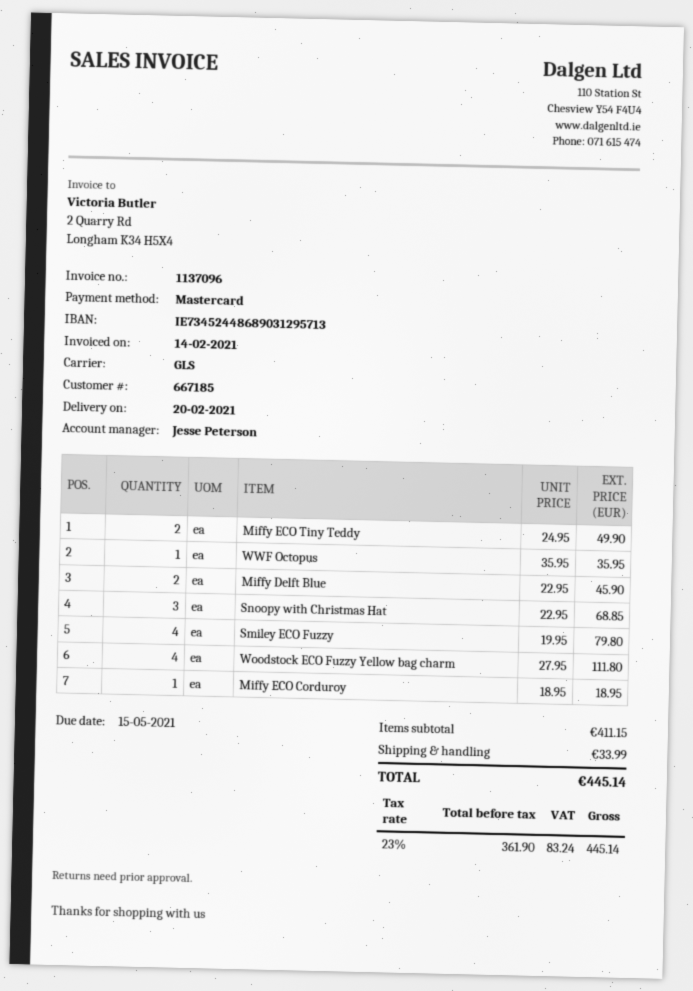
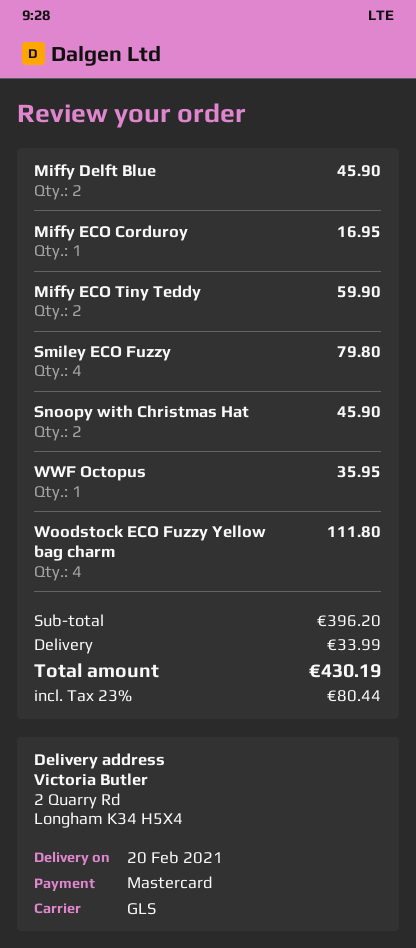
Miffy ECO Tiny Teddy: 2 for 49.90 -> 2 for 59.90
Snoopy with Christmas Hat: 3 for 68.85 -> 2 for 45.90
Miffy ECO Corduroy: 1 for 18.95 -> 1 for 16.95
subtotal: 411.15 -> 396.20
tax: 23% = 83.24 -> 23% = 80.44
total: 445.14 -> 430.19

